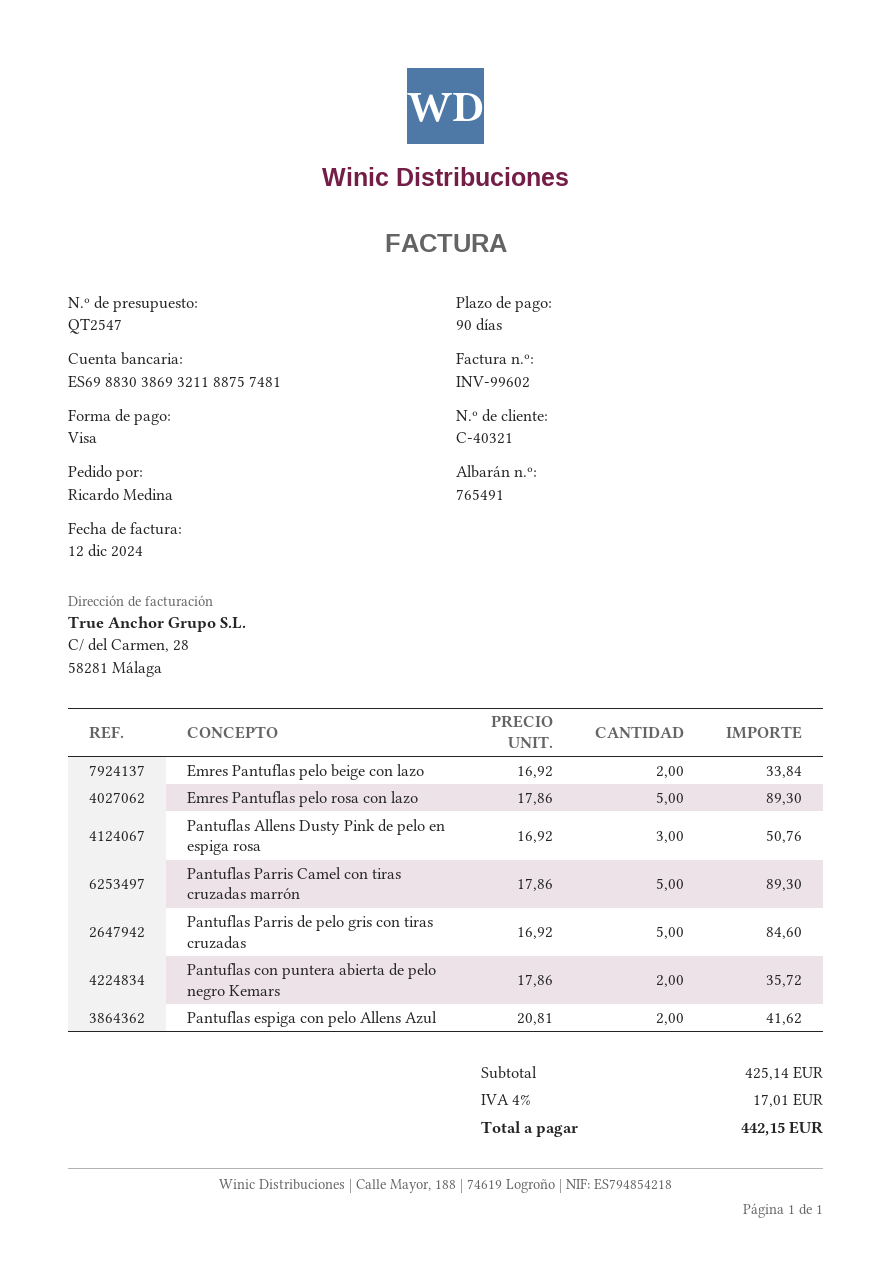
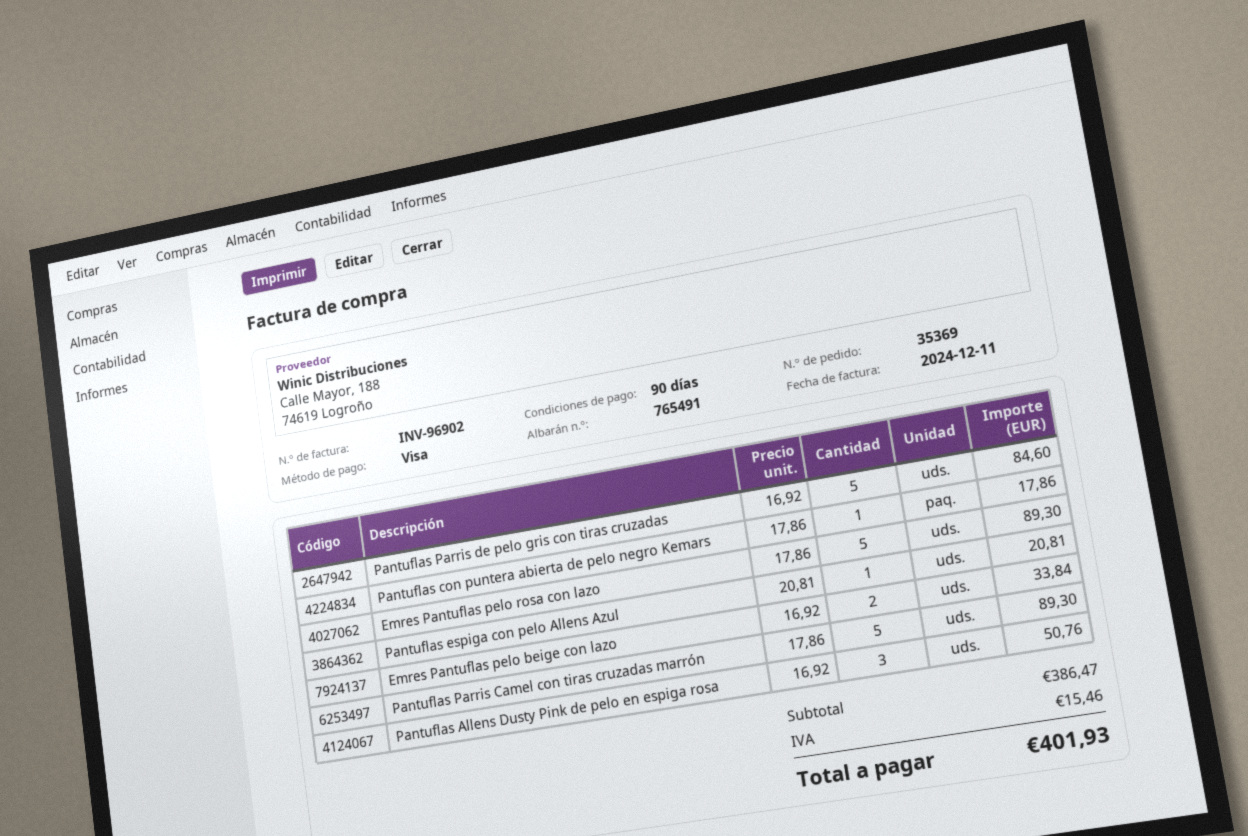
invoice number: INV-99602 -> INV-96902
invoice date: 2024-12-12 -> 2024-12-11
Pantuflas con puntera abierta de pelo negro Kemars: 2 x 17.86 = 35.72 -> 1 x 17.86 = 17.86
Pantuflas espiga con pelo Allens Azul: 2 x 20.81 = 41.62 -> 1 x 20.81 = 20.81
subtotal: 425.14 -> 386.47
tax: 17.01 -> 15.46
total: 442.15 -> 401.93

